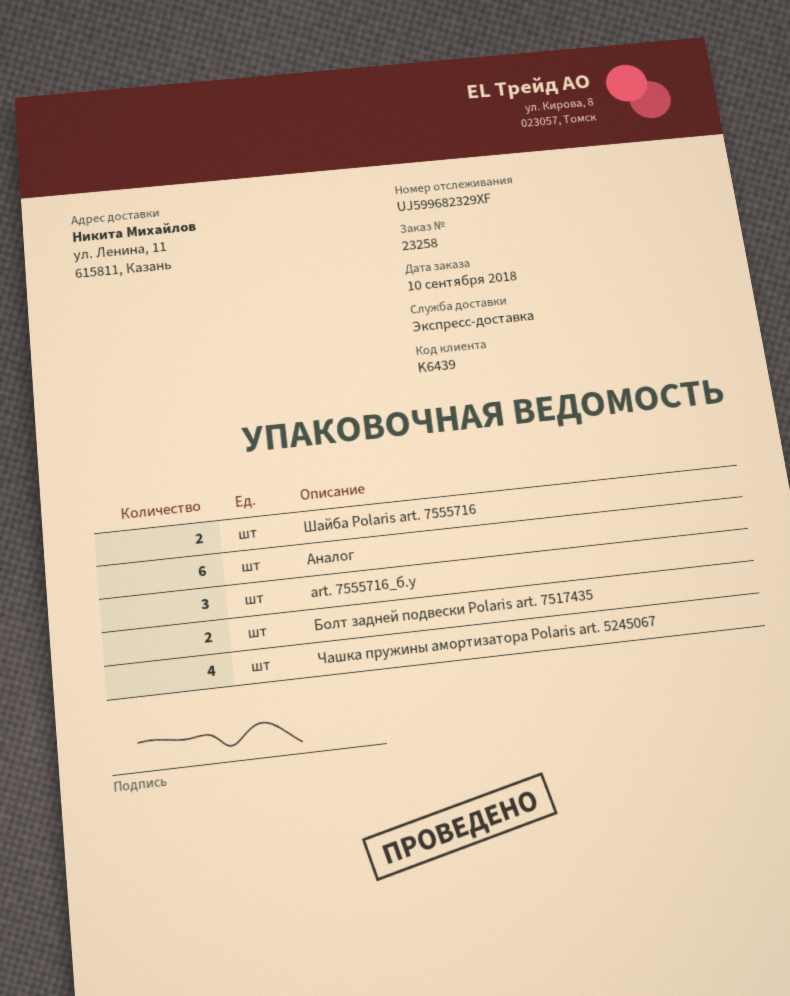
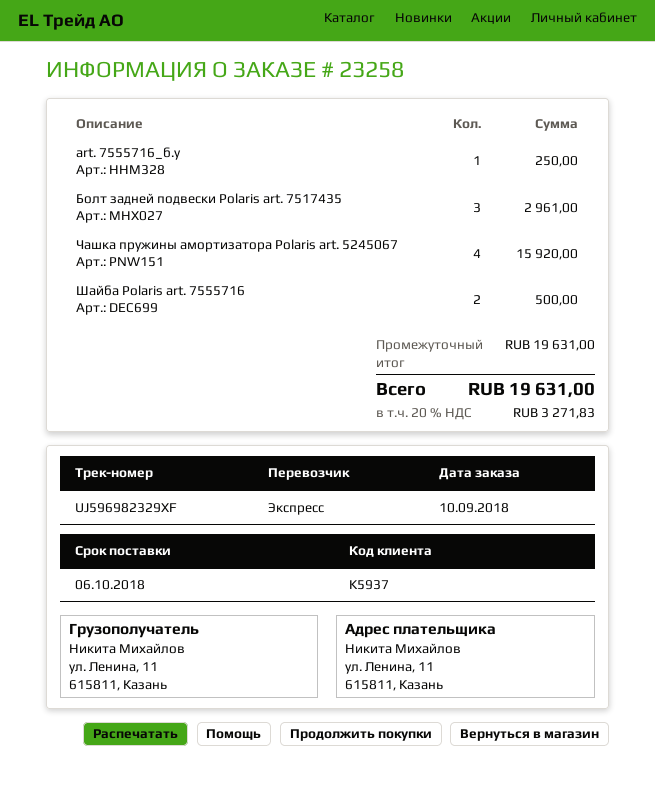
customer number: K6439 -> K5937
tracking number: UJ599682329XF -> UJ596982329XF
Аналог: 6 -> none
art. 7555716_б.у: 3 -> 1
Болт задней подвески Polaris art. 7517435: 2 -> 3

